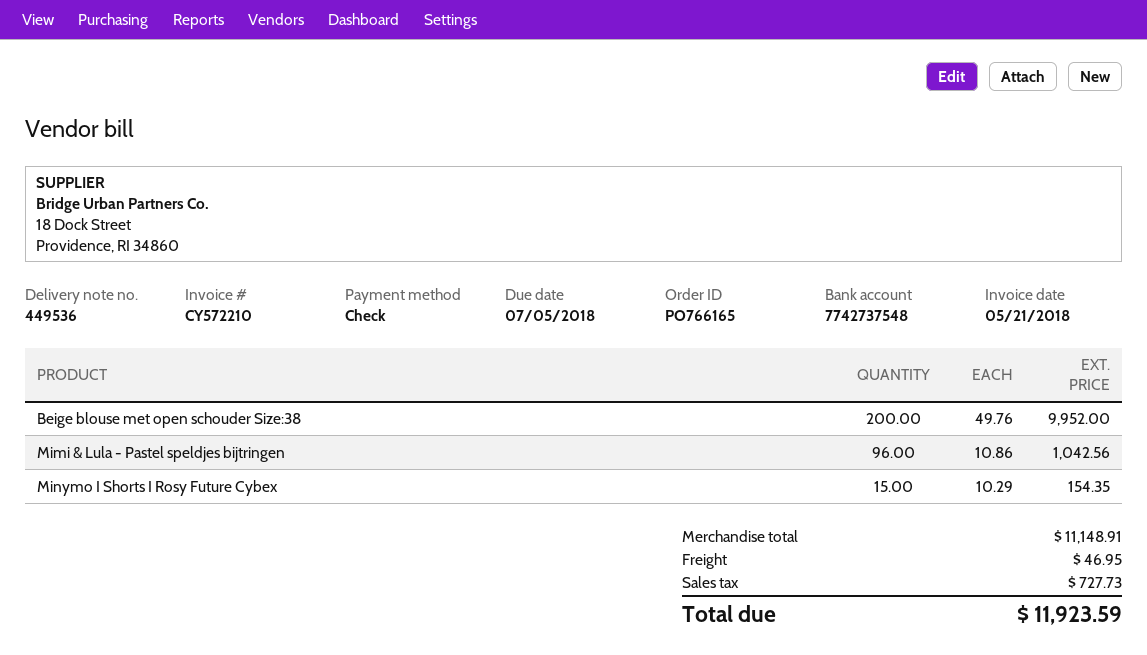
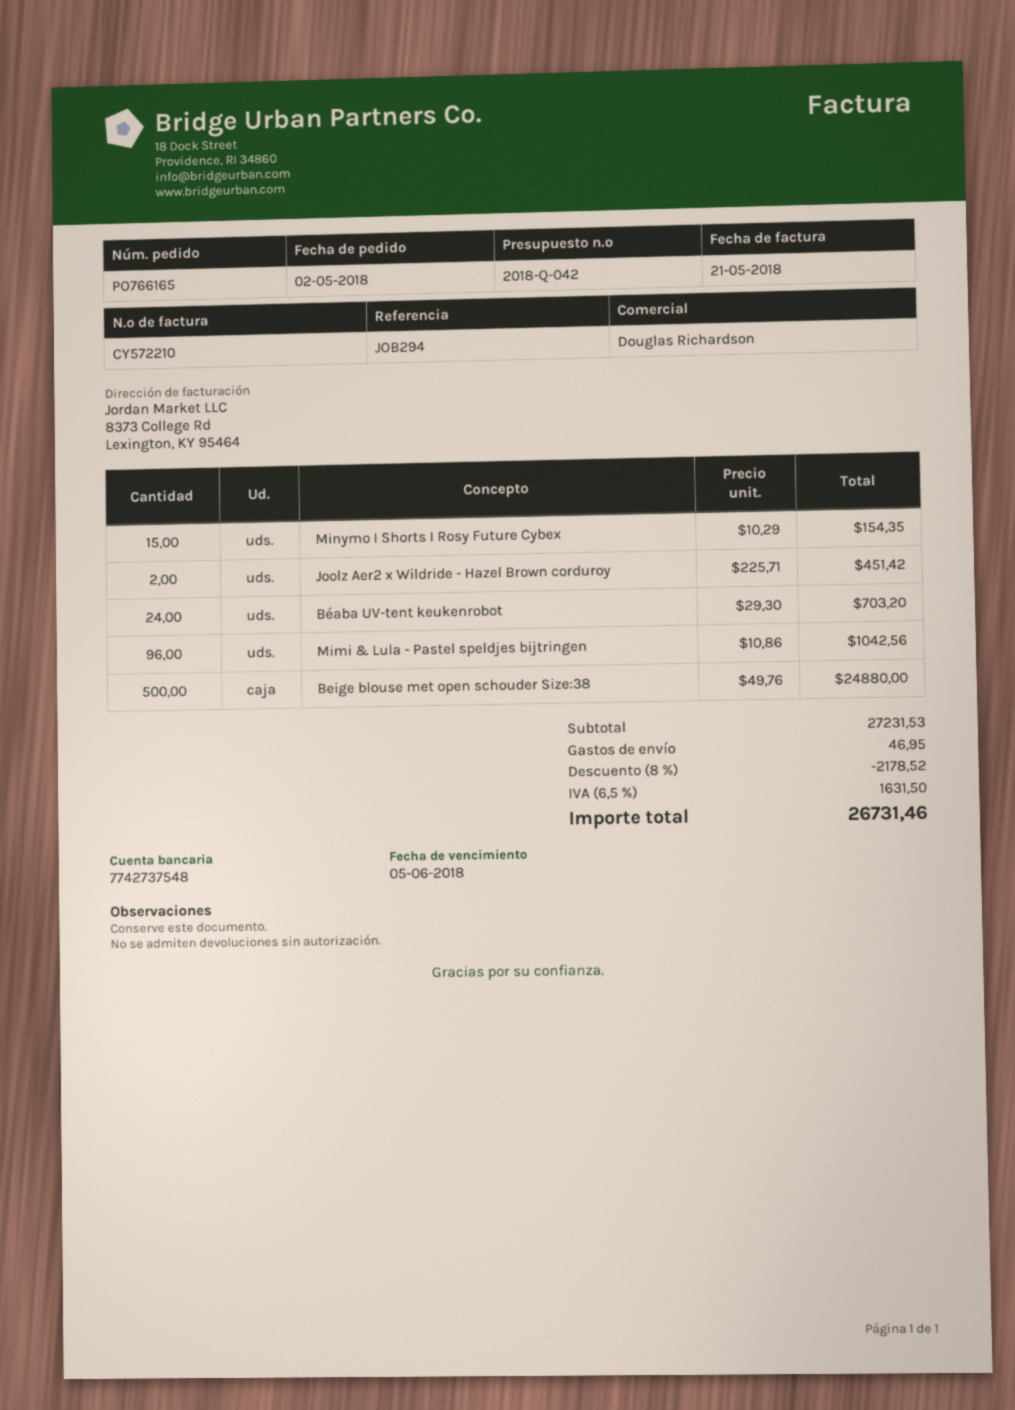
due date: 2018-07-05 -> 2018-06-05
Beige blouse met open schouder Size:38: 200 x 49.76 = 9952.00 -> 500 x 49.76 = 24880.00
Joolz Aer2 x Wildride - Hazel Brown corduroy: none -> 2 x 225.71 = 451.42
Béaba UV-tent keukenrobot: none -> 24 x 29.30 = 703.20
subtotal: 11148.91 -> 27231.53
discount: none -> 8% = 2178.52
tax: 727.73 -> 1631.50
total: 11923.59 -> 26731.46

